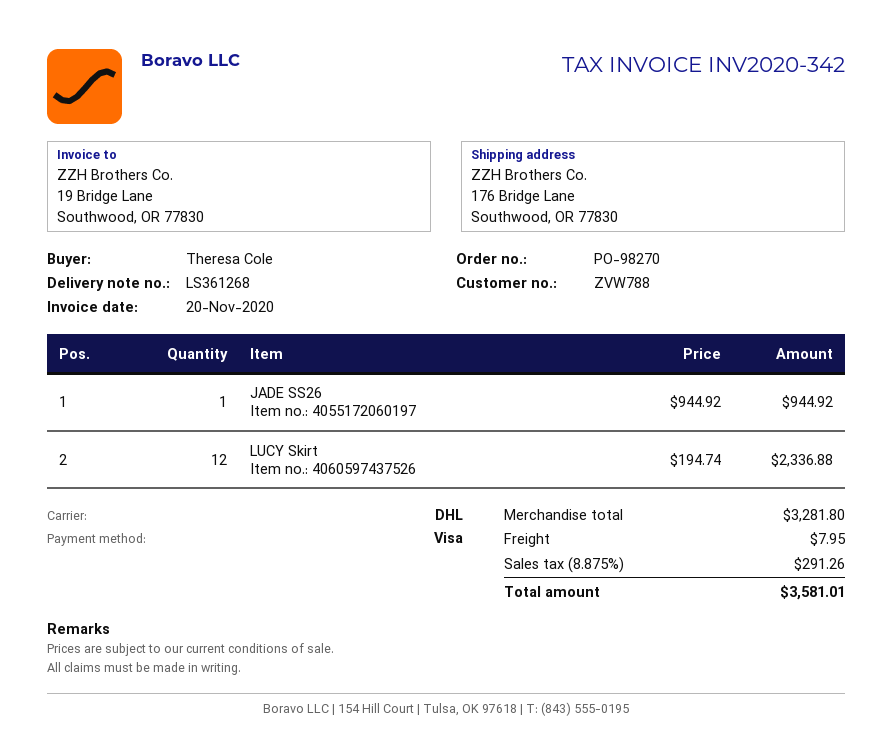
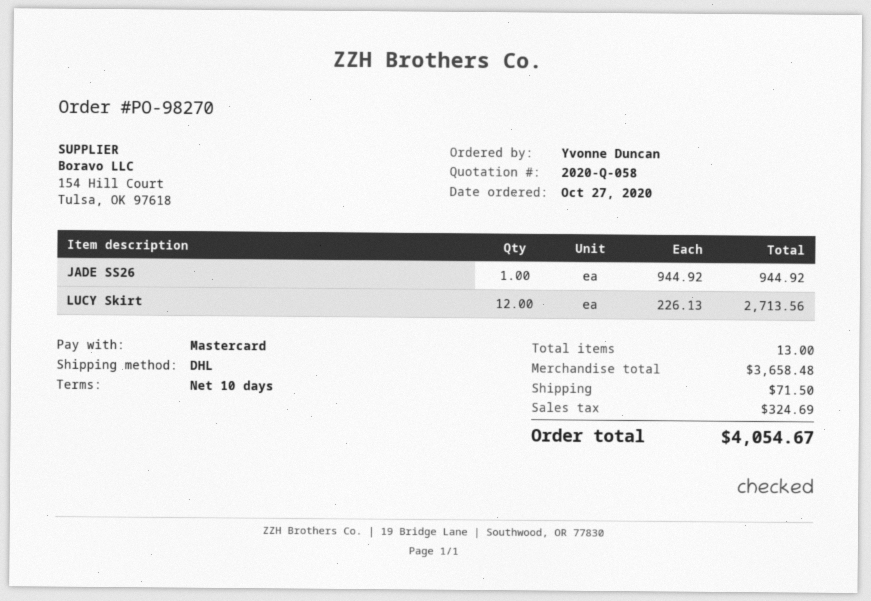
ordered by: Theresa Cole -> Yvonne Duncan
payment method: Visa -> Mastercard
LUCY Skirt: 12 x 194.74 = 2336.88 -> 12 x 226.13 = 2713.56
subtotal: 3281.80 -> 3658.48
shipping: 7.95 -> 71.50
tax: 291.26 -> 324.69
total: 3581.01 -> 4054.67

